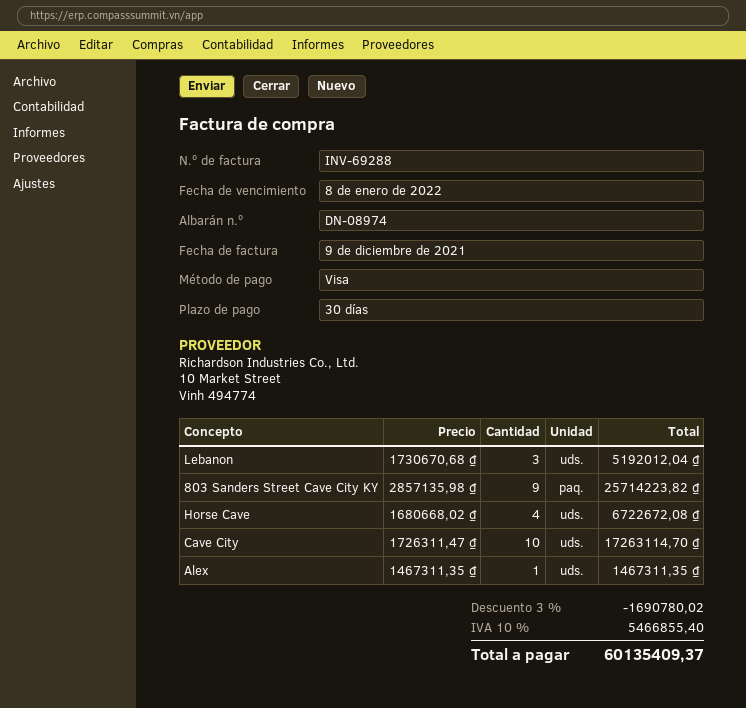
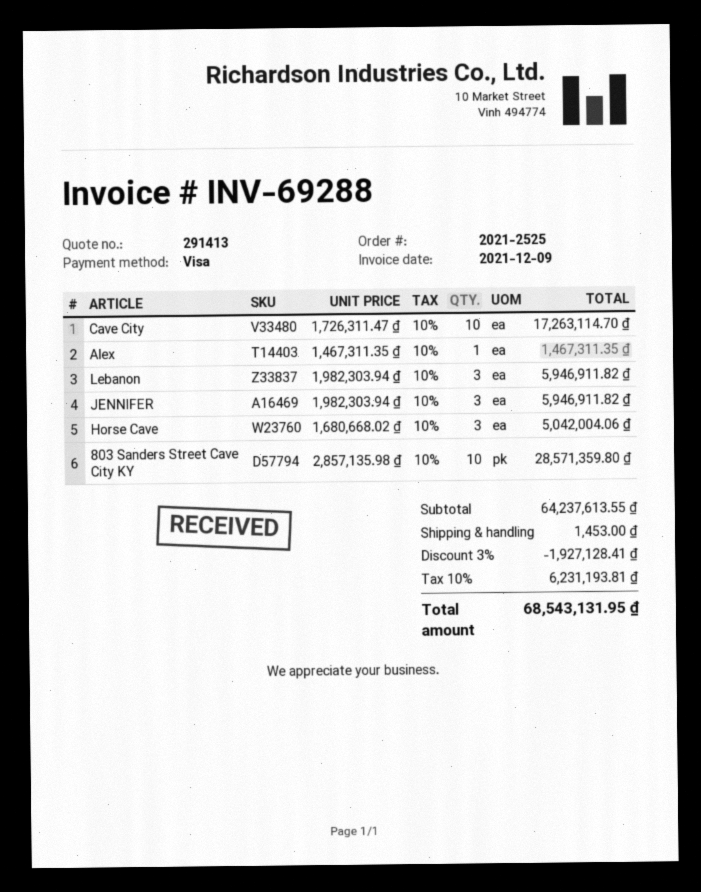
Lebanon: 3 x 1730670.68 = 5192012.04 -> 3 x 1982303.94 = 5946911.82
803 Sanders Street Cave City KY: 9 x 2857135.98 = 25714223.82 -> 10 x 2857135.98 = 28571359.80
Horse Cave: 4 x 1680668.02 = 6722672.08 -> 3 x 1680668.02 = 5042004.06
JENNIFER: none -> 3 x 1982303.94 = 5946911.82
discount: 3% = 1690780.02 -> 3% = 1927128.41
shipping: none -> 1453.00
tax: 10% = 5466855.40 -> 10% = 6231193.81
total: 60135409.37 -> 68543131.95

